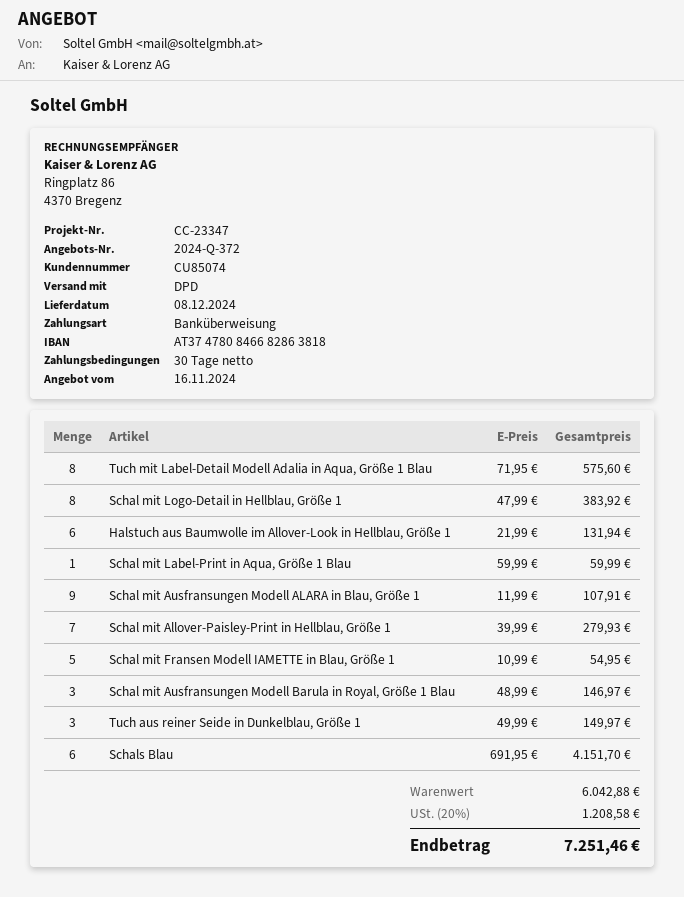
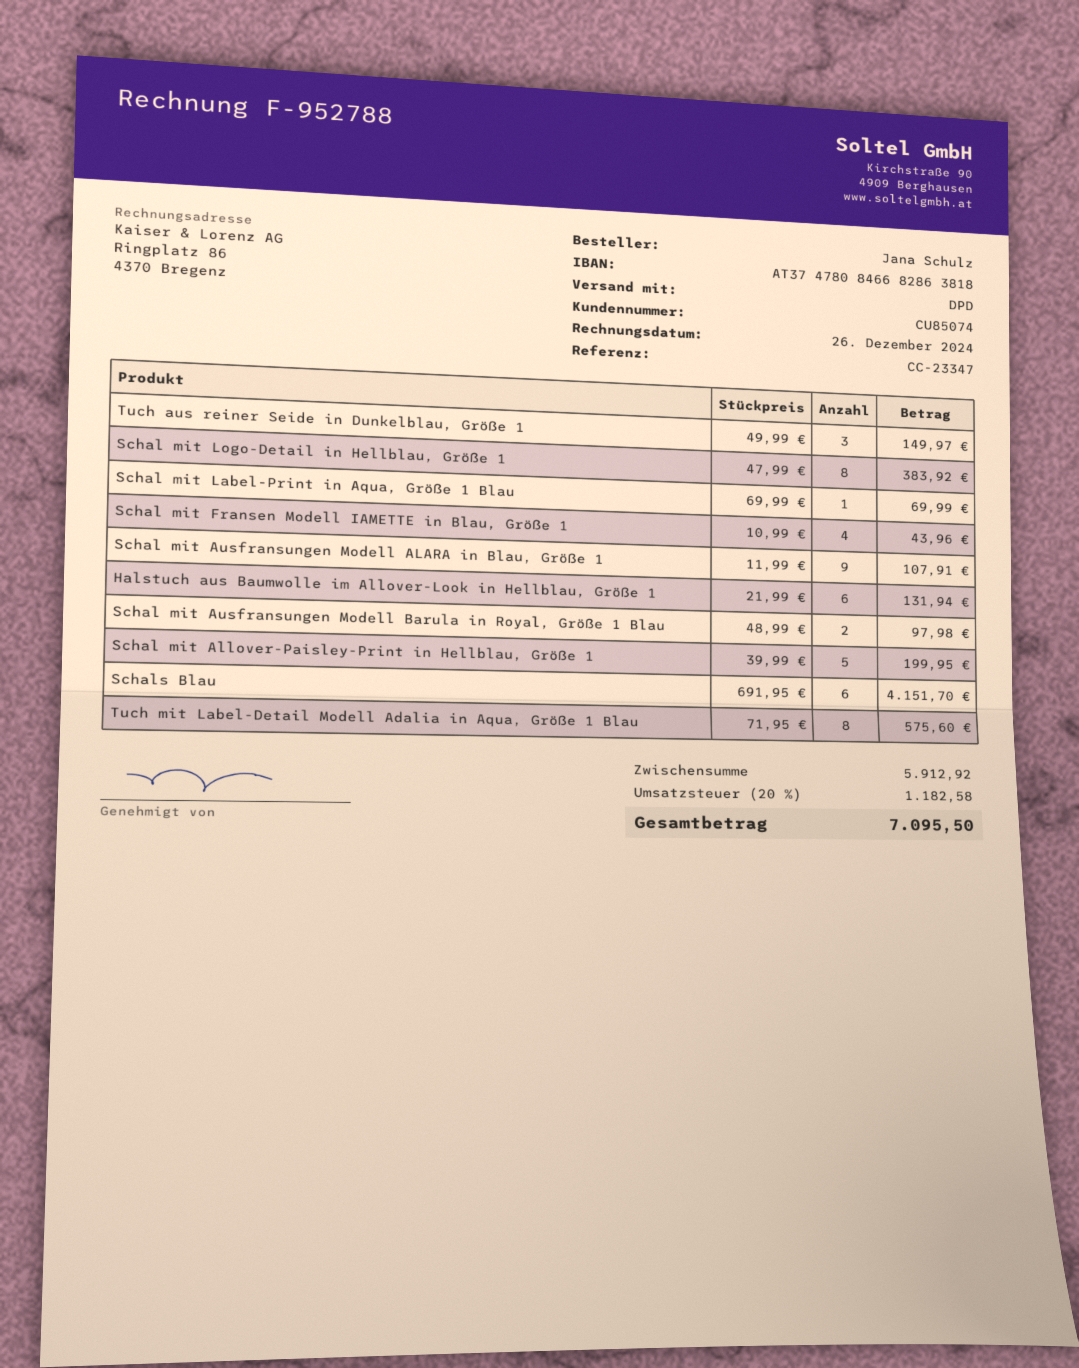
Schal mit Label-Print in Aqua, Größe 1 Blau: 1 x 59.99 = 59.99 -> 1 x 69.99 = 69.99
Schal mit Allover-Paisley-Print in Hellblau, Größe 1: 7 x 39.99 = 279.93 -> 5 x 39.99 = 199.95
Schal mit Fransen Modell IAMETTE in Blau, Größe 1: 5 x 10.99 = 54.95 -> 4 x 10.99 = 43.96
Schal mit Ausfransungen Modell Barula in Royal, Größe 1 Blau: 3 x 48.99 = 146.97 -> 2 x 48.99 = 97.98
subtotal: 6042.88 -> 5912.92
tax: 20% = 1208.58 -> 20% = 1182.58
total: 7251.46 -> 7095.50

